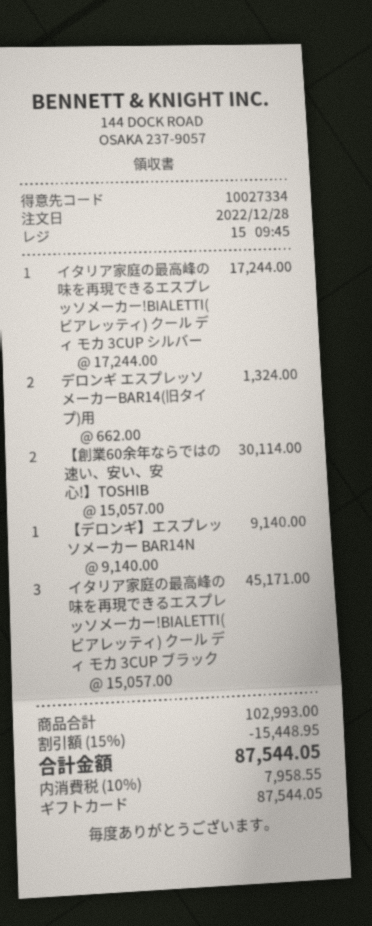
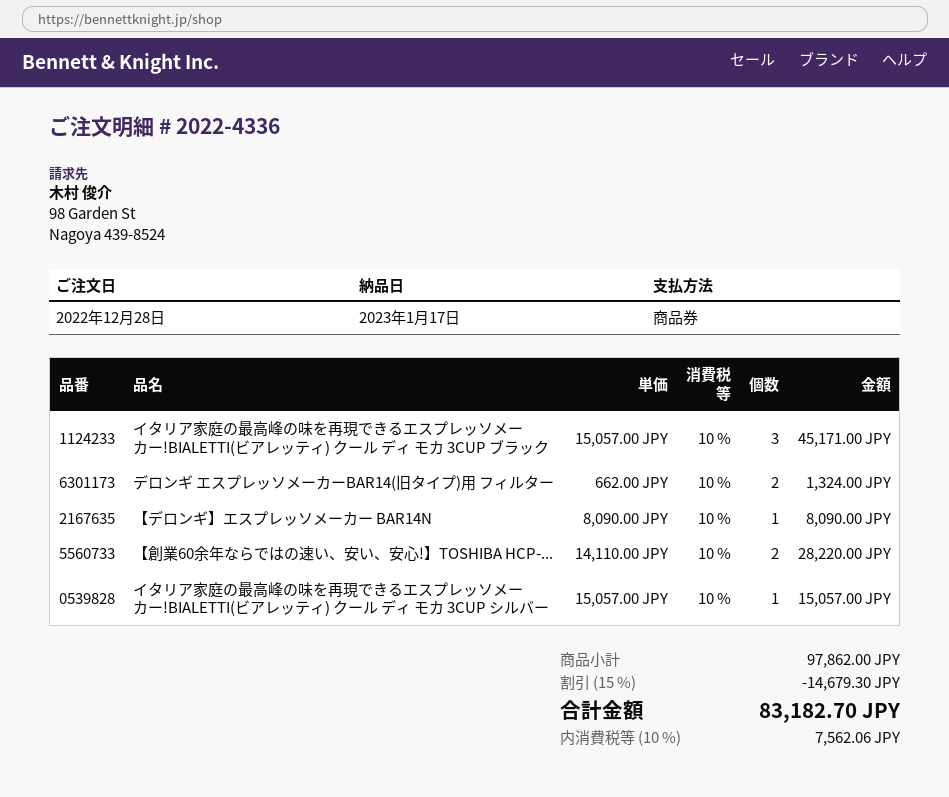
イタリア家庭の最高峰の味を再現できるエスプレッソメーカー!BIALETTI(ビアレッティ) クール ディ モカ 3CUP シルバー: 1 x 17244.00 = 17244.00 -> 1 x 15057.00 = 15057.00
【創業60余年ならではの速い、安い、安心!】TOSHIB: 2 x 15057.00 = 30114.00 -> 2 x 14110.00 = 28220.00
【デロンギ】エスプレッソメーカー BAR14N: 1 x 9140.00 = 9140.00 -> 1 x 8090.00 = 8090.00
subtotal: 102993.00 -> 97862.00
discount: 15% = 15448.95 -> 15% = 14679.30
tax: 10% = 7958.55 -> 10% = 7562.06
total: 87544.05 -> 83182.70

